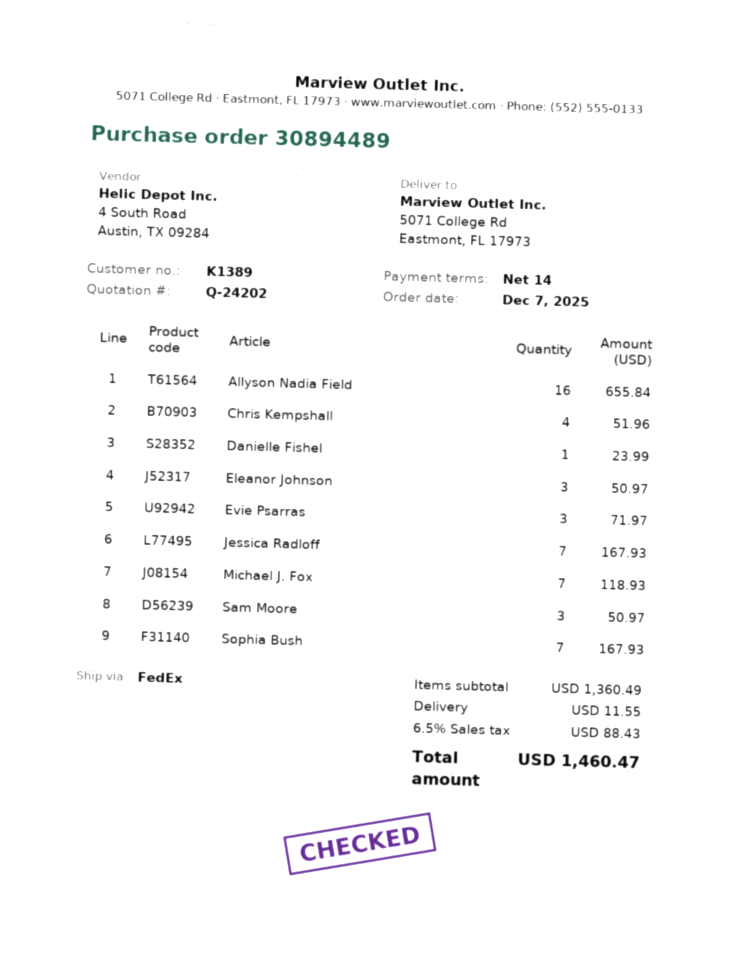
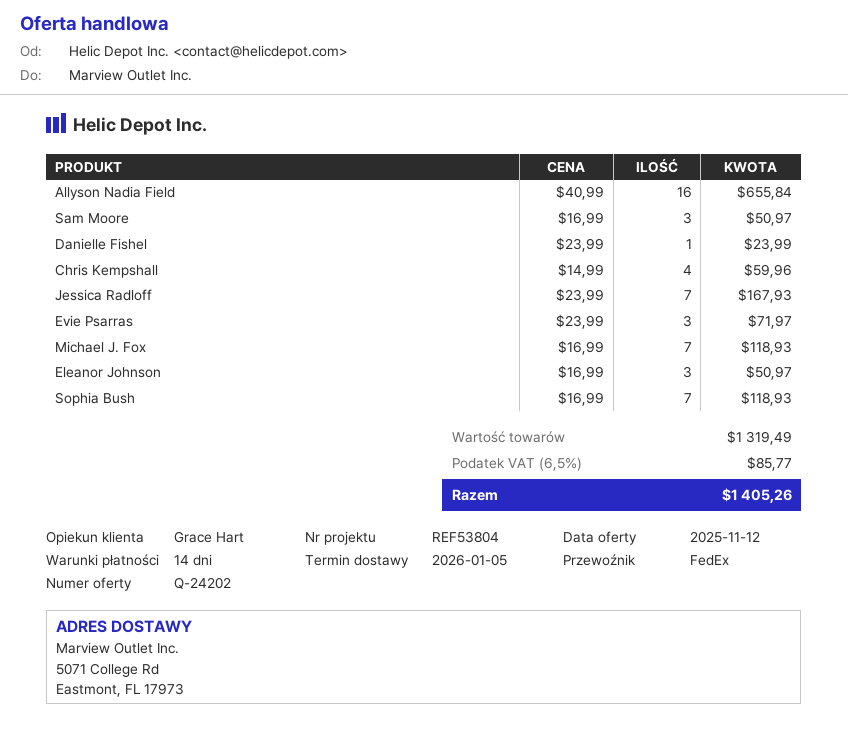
Chris Kempshall: 4 for 51.96 -> 4 for 59.96
Sophia Bush: 7 for 167.93 -> 7 for 118.93
subtotal: 1360.49 -> 1319.49
shipping: 11.55 -> none
tax: 6.5% = 88.43 -> 6.5% = 85.77
total: 1460.47 -> 1405.26

